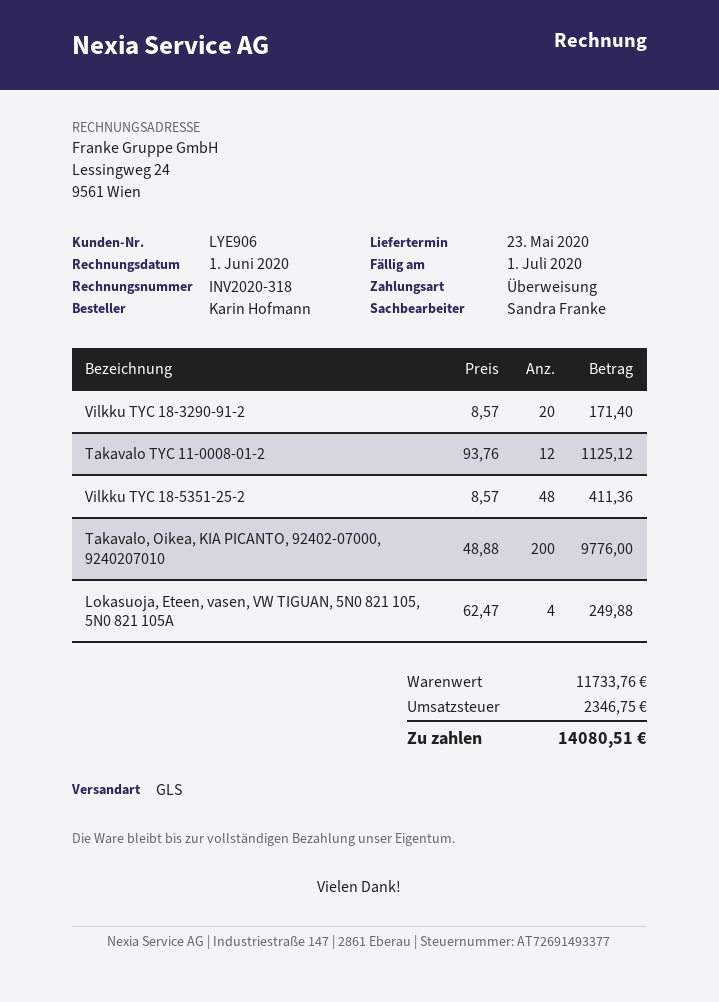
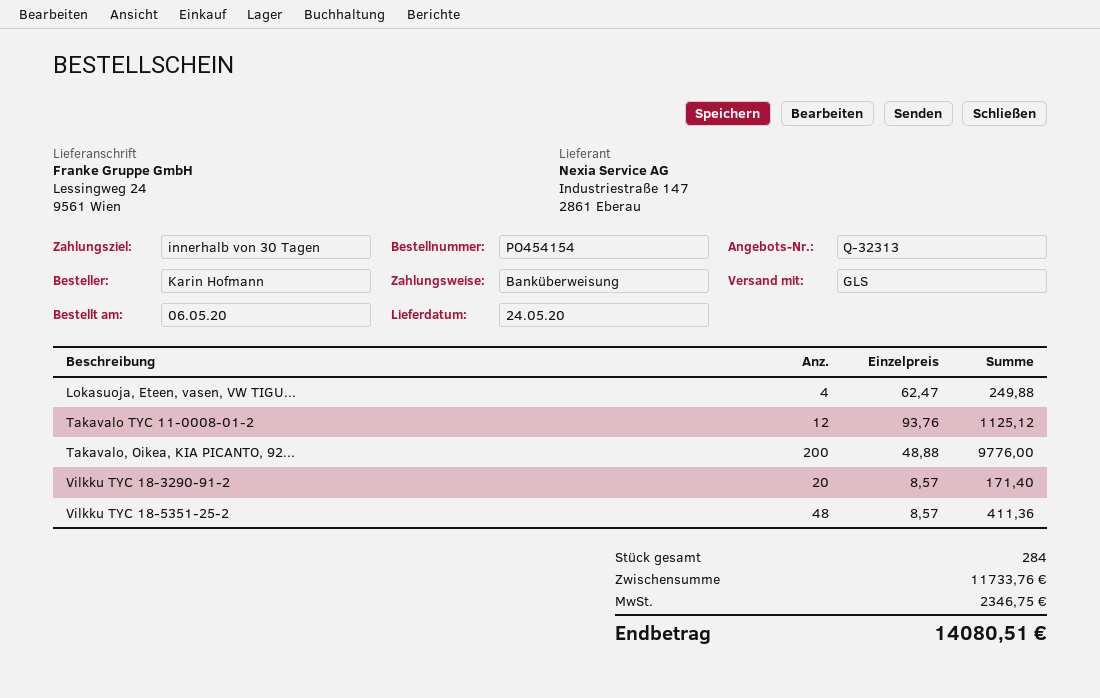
delivery date: 2020-05-23 -> 2020-05-24

